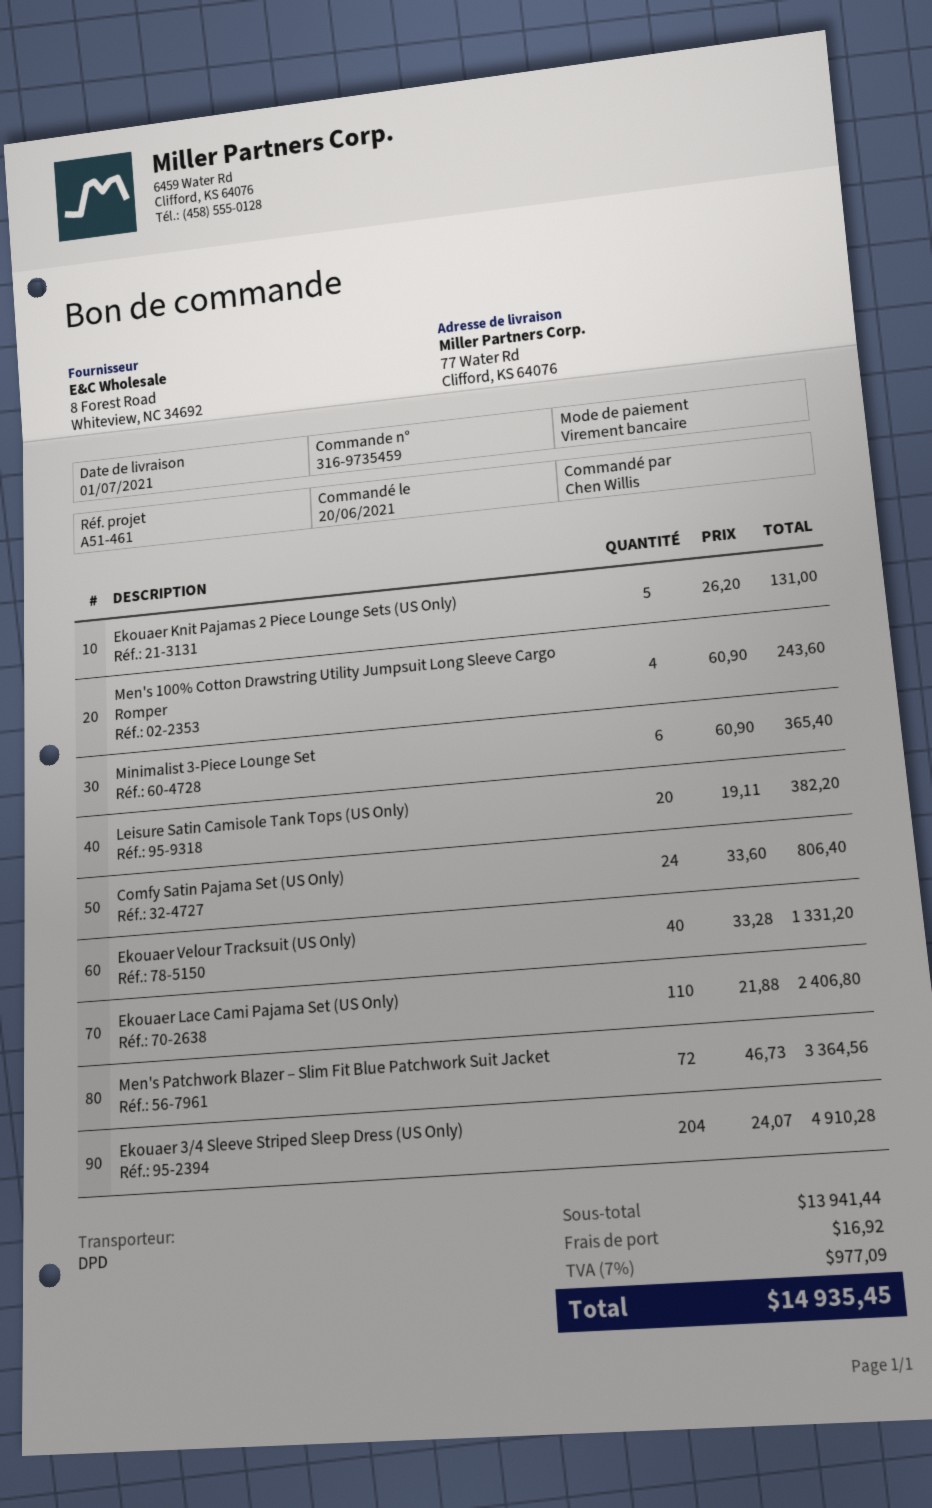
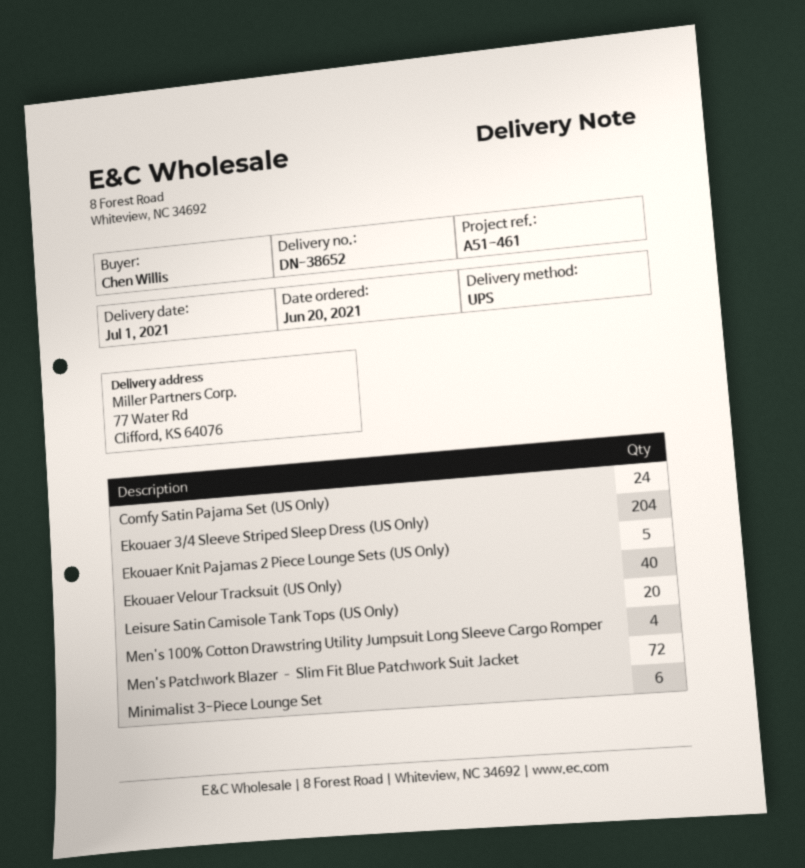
shipping method: DPD -> UPS
Ekouaer Lace Cami Pajama Set (US Only): 110 -> none

